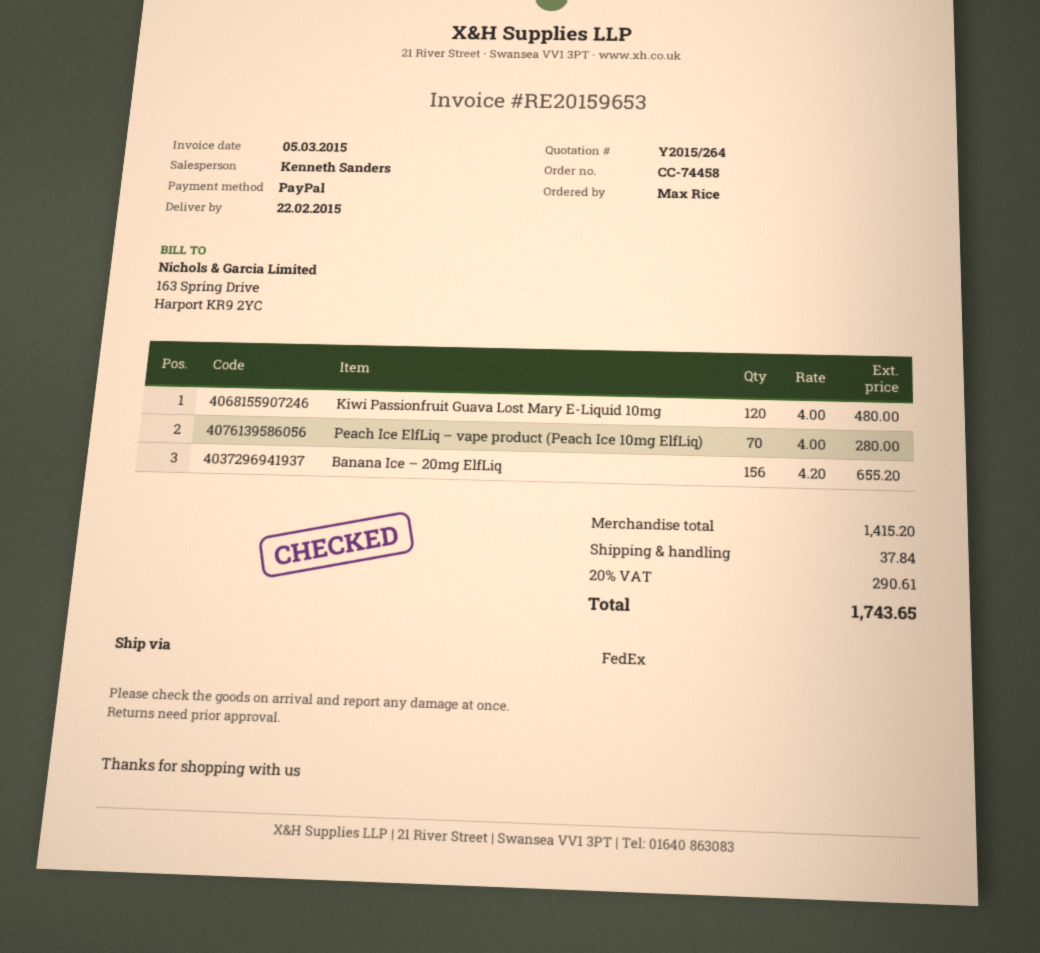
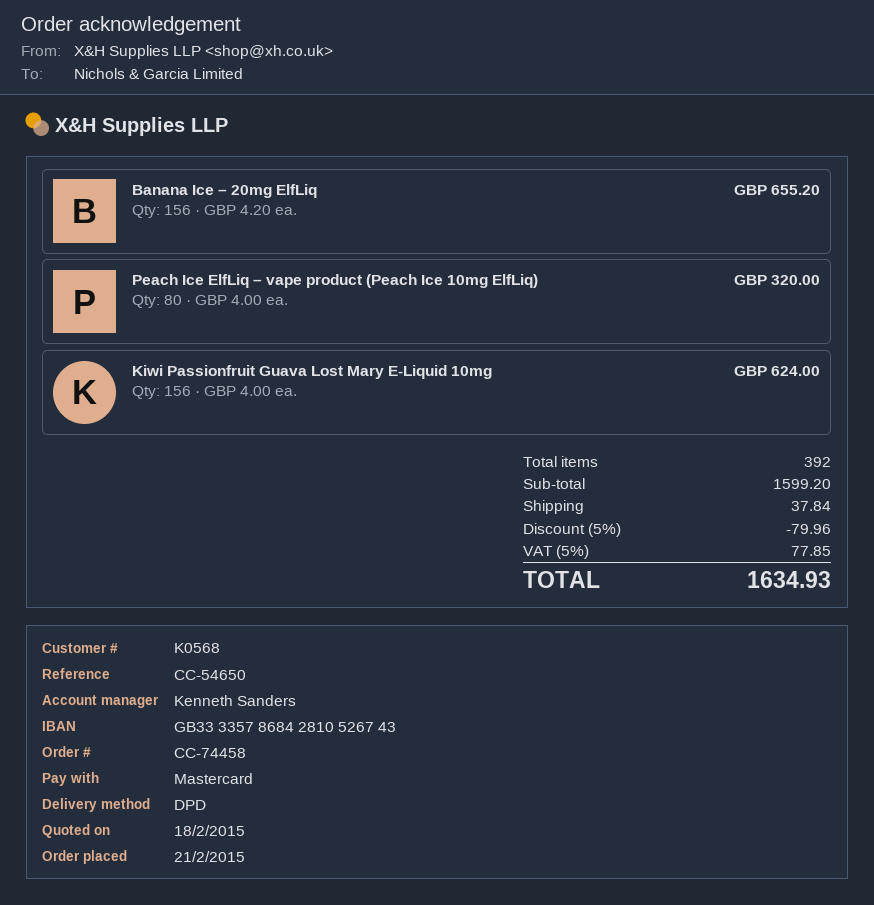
payment method: PayPal -> Mastercard
shipping method: FedEx -> DPD
Kiwi Passionfruit Guava Lost Mary E-Liquid 10mg: 120 x 4.00 = 480.00 -> 156 x 4.00 = 624.00
Peach Ice ElfLiq – vape product (Peach Ice 10mg ElfLiq): 70 x 4.00 = 280.00 -> 80 x 4.00 = 320.00
subtotal: 1415.20 -> 1599.20
discount: none -> 5% = 79.96
tax: 20% = 290.61 -> 5% = 77.85
total: 1743.65 -> 1634.93

